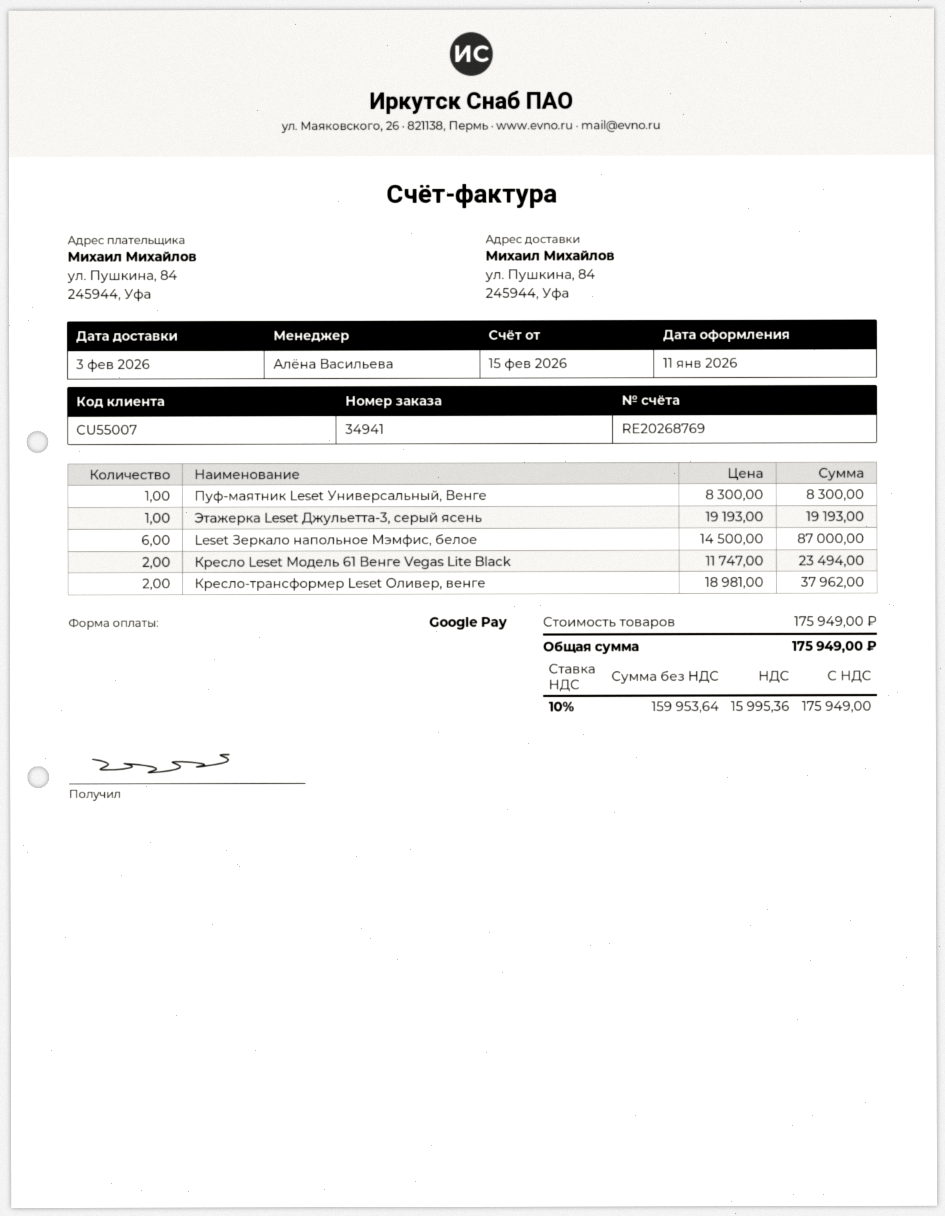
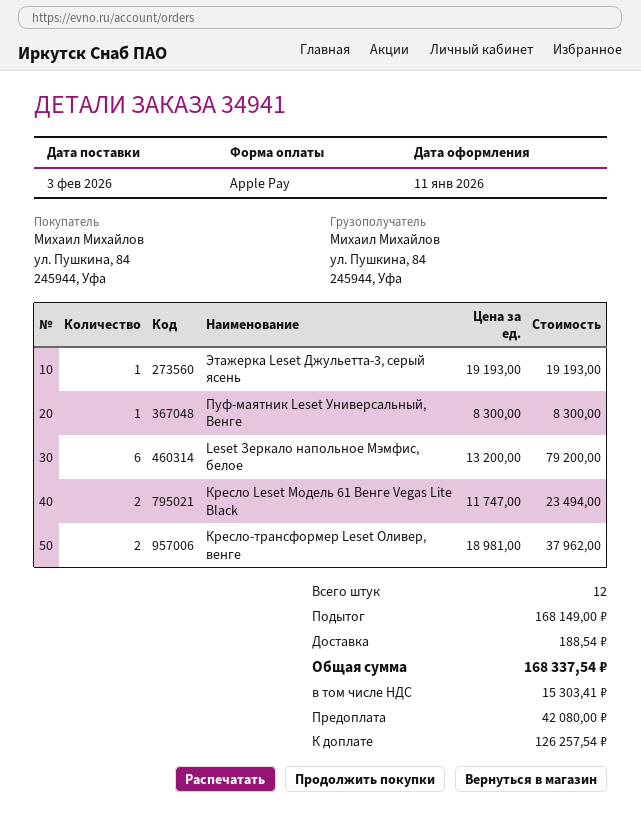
payment method: Google Pay -> Apple Pay
Leset Зеркало напольное Мэмфис, белое: 6 x 14500.00 = 87000.00 -> 6 x 13200.00 = 79200.00
subtotal: 175949.00 -> 168149.00
shipping: none -> 188.54
tax: 15995.36 -> 15303.41
total: 175949.00 -> 168337.54

